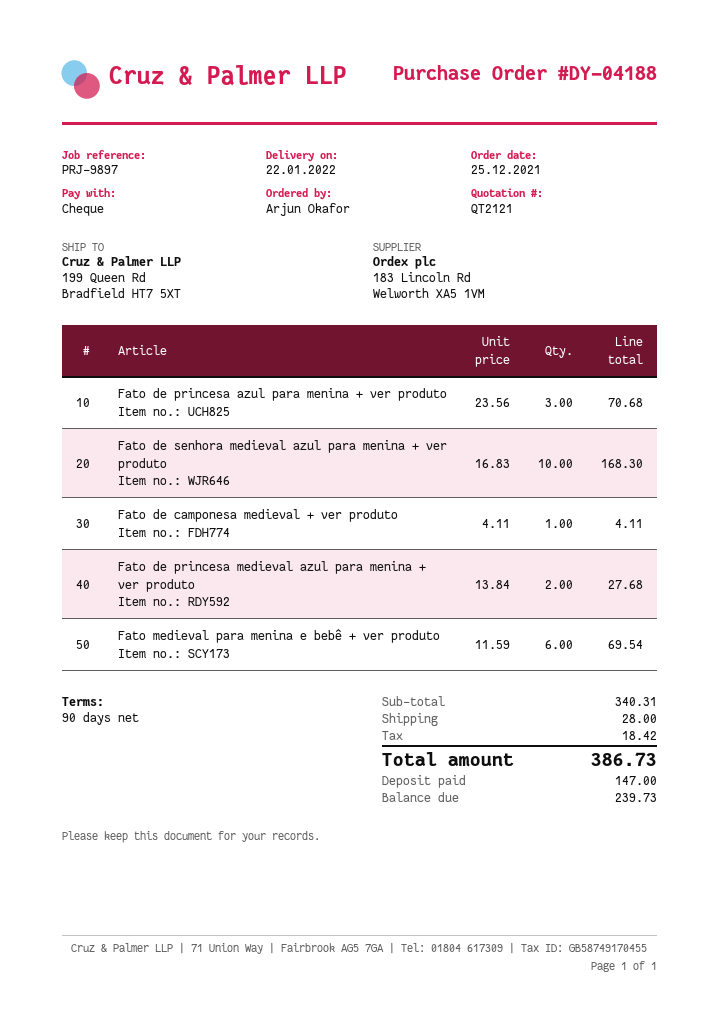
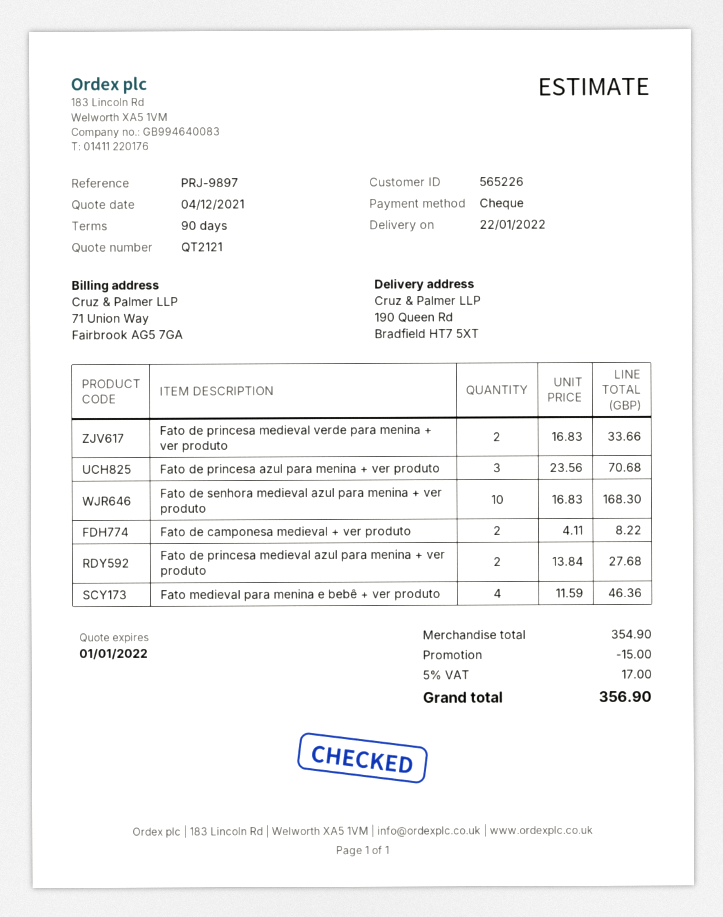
ship to: 199 Queen Rd, Bradfield HT7 5XT -> 190 Queen Rd, Bradfield HT7 5XT
Fato de camponesa medieval + ver produto: 1 x 4.11 = 4.11 -> 2 x 4.11 = 8.22
Fato medieval para menina e bebê + ver produto: 6 x 11.59 = 69.54 -> 4 x 11.59 = 46.36
Fato de princesa medieval verde para menina + ver produto: none -> 2 x 16.83 = 33.66
subtotal: 340.31 -> 354.90
discount: none -> 15.00
shipping: 28.00 -> none
tax: 18.42 -> 17.00
total: 386.73 -> 356.90

